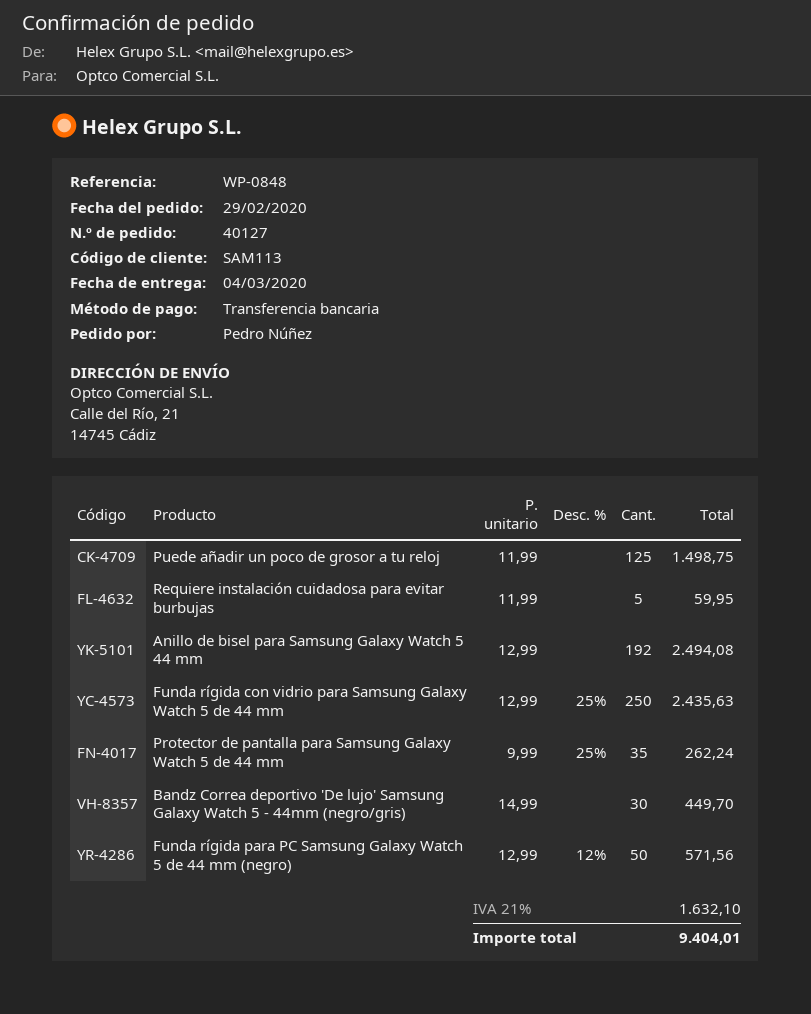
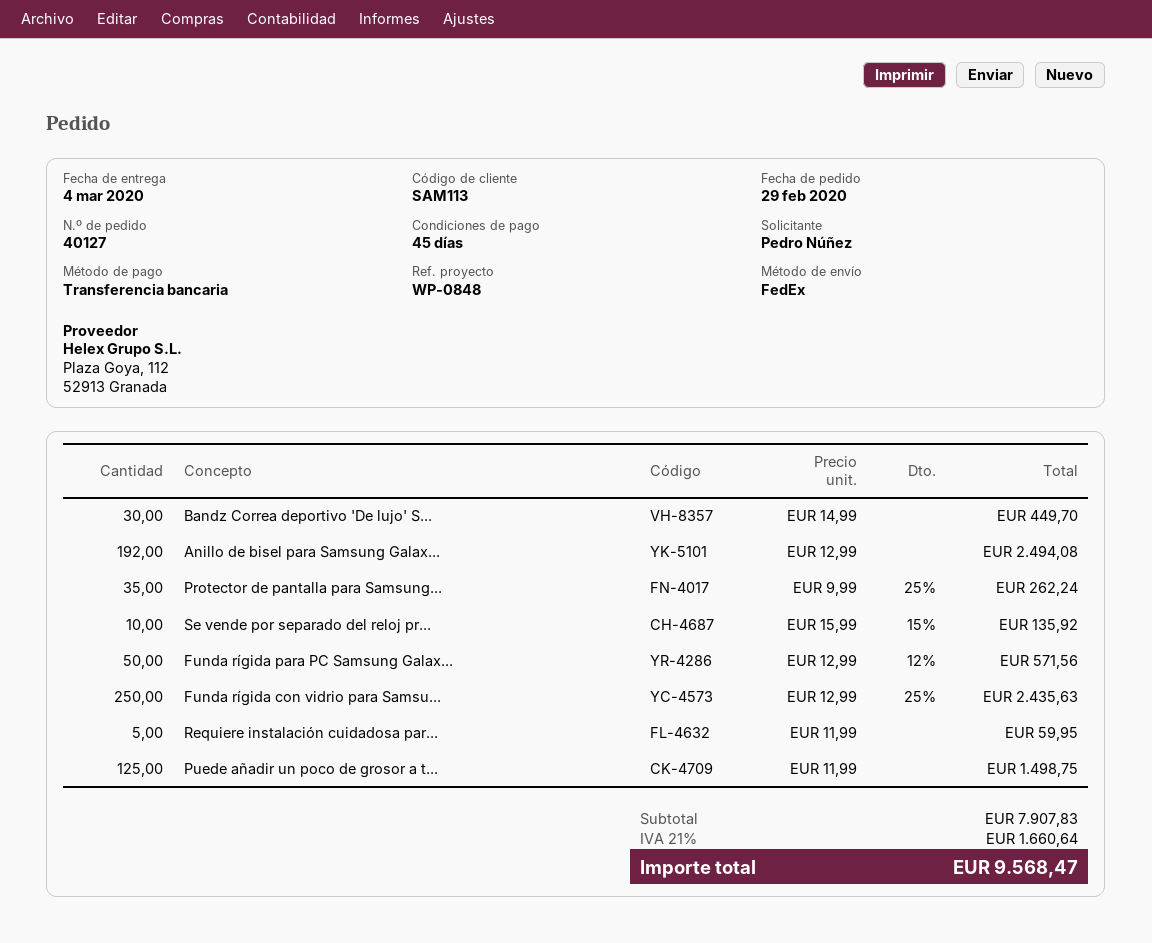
Se vende por separado del reloj pr...: none -> 10 x 15.99 - 15% = 135.92
tax: 21% = 1632.10 -> 21% = 1660.64
total: 9404.01 -> 9568.47

